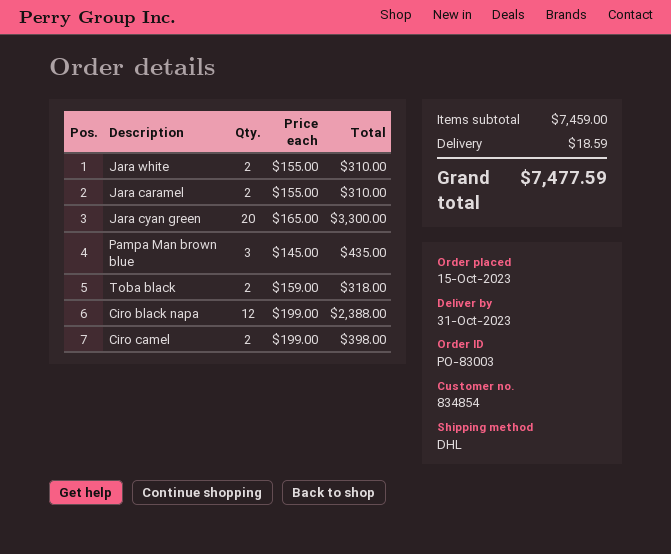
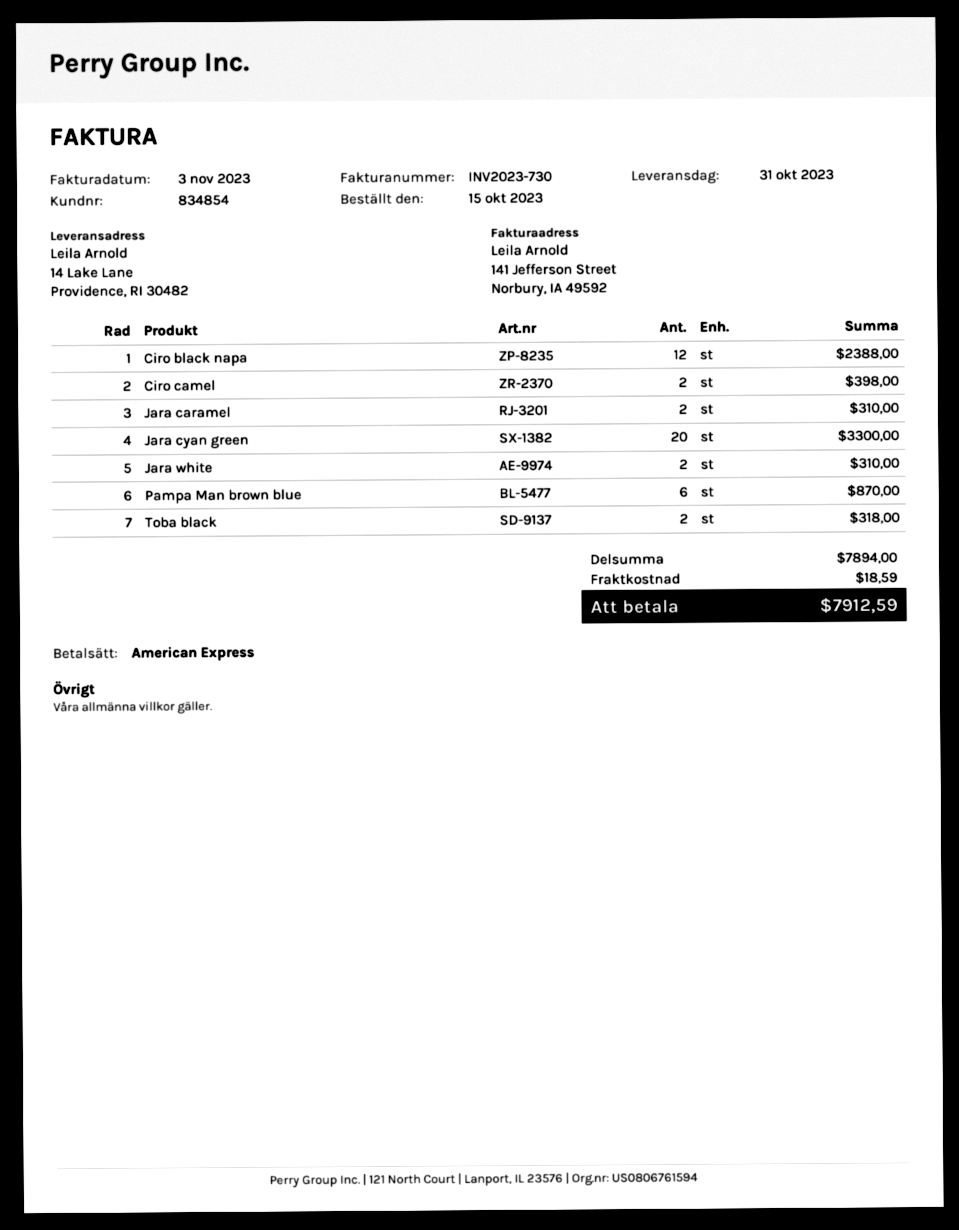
Pampa Man brown blue: 3 for 435.00 -> 6 for 870.00
subtotal: 7459.00 -> 7894.00
total: 7477.59 -> 7912.59

